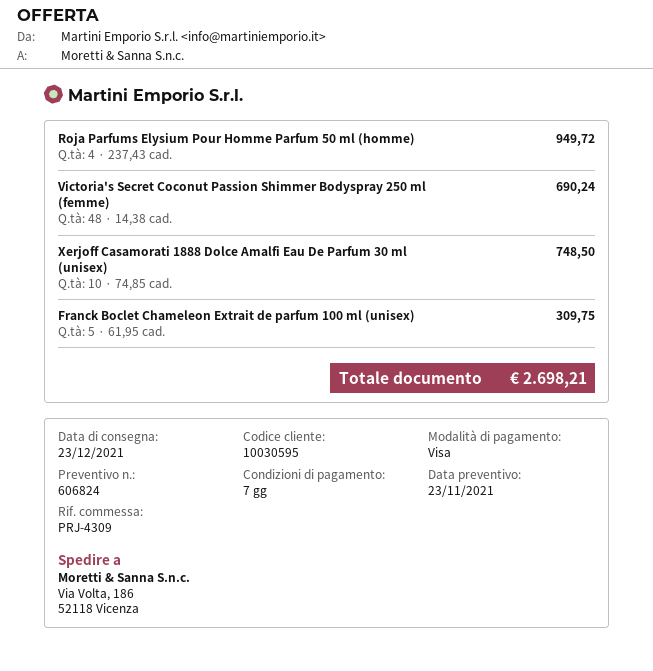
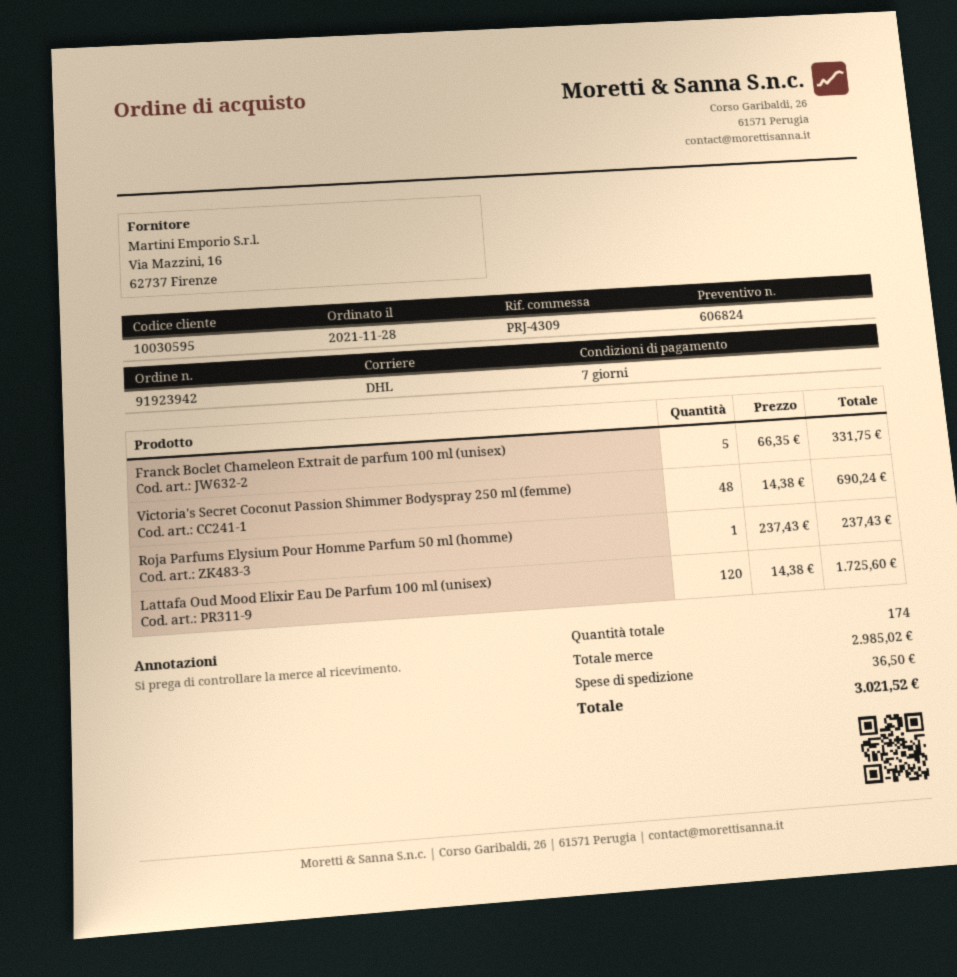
Roja Parfums Elysium Pour Homme Parfum 50 ml (homme): 4 x 237.43 = 949.72 -> 1 x 237.43 = 237.43
Xerjoff Casamorati 1888 Dolce Amalfi Eau De Parfum 30 ml (unisex): 10 x 74.85 = 748.50 -> none
Franck Boclet Chameleon Extrait de parfum 100 ml (unisex): 5 x 61.95 = 309.75 -> 5 x 66.35 = 331.75
Lattafa Oud Mood Elixir Eau De Parfum 100 ml (unisex): none -> 120 x 14.38 = 1725.60
shipping: none -> 36.50
total: 2698.21 -> 3021.52

